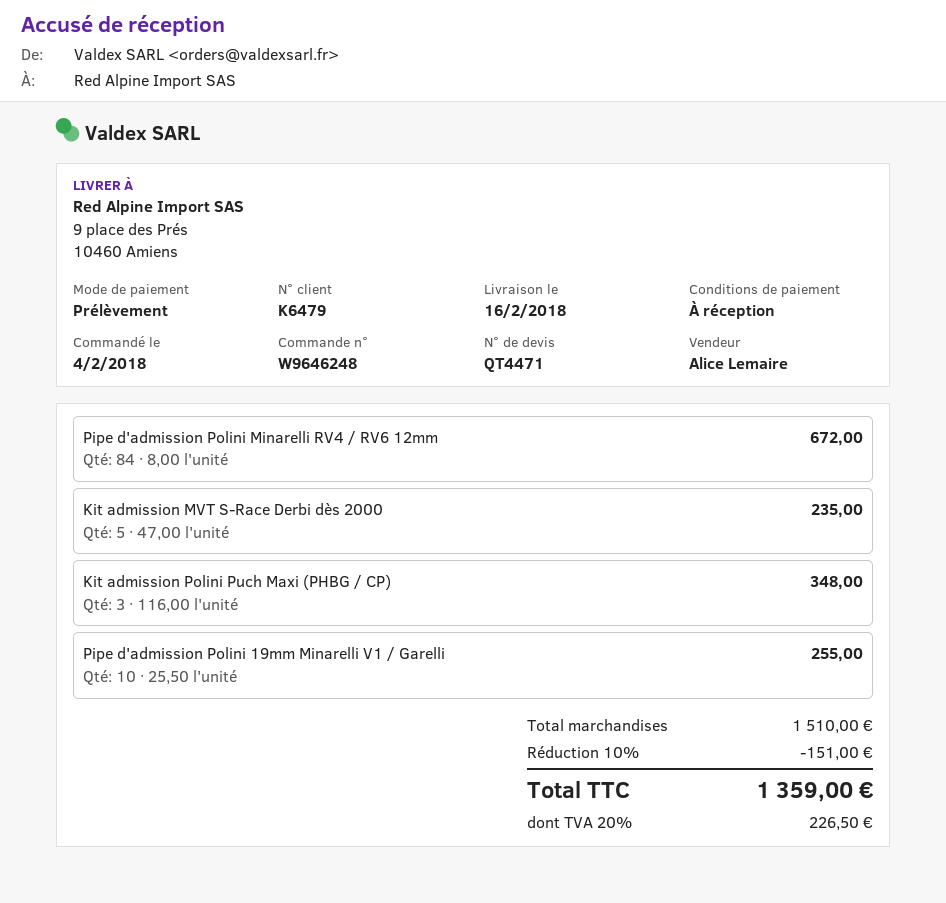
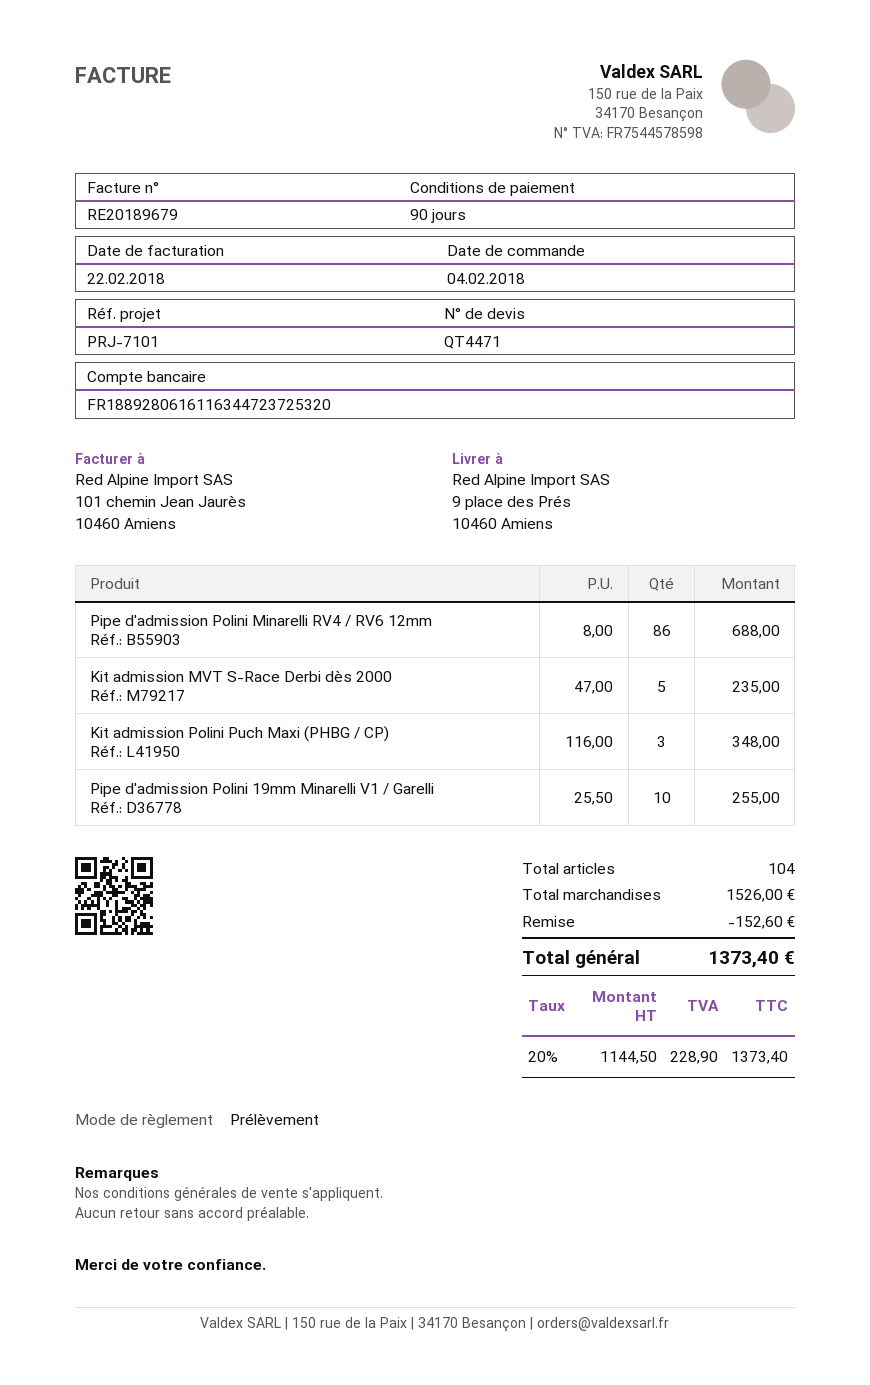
payment terms: on receipt -> 90 days
Pipe d'admission Polini Minarelli RV4 / RV6 12mm: 84 x 8.00 = 672.00 -> 86 x 8.00 = 688.00
subtotal: 1510.00 -> 1526.00
discount: 151.00 -> 152.60
tax: 20% = 226.50 -> 20% = 228.90
total: 1359.00 -> 1373.40

